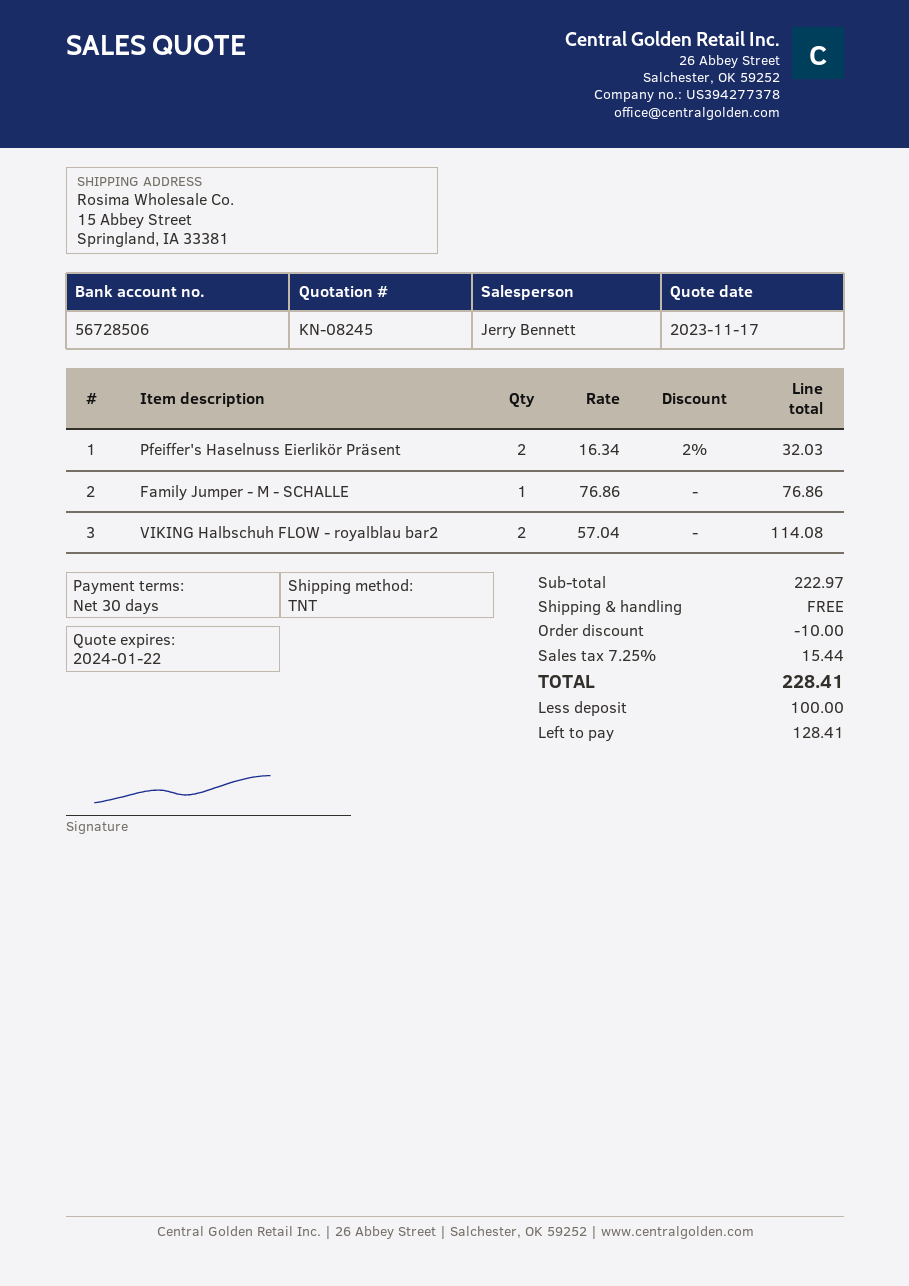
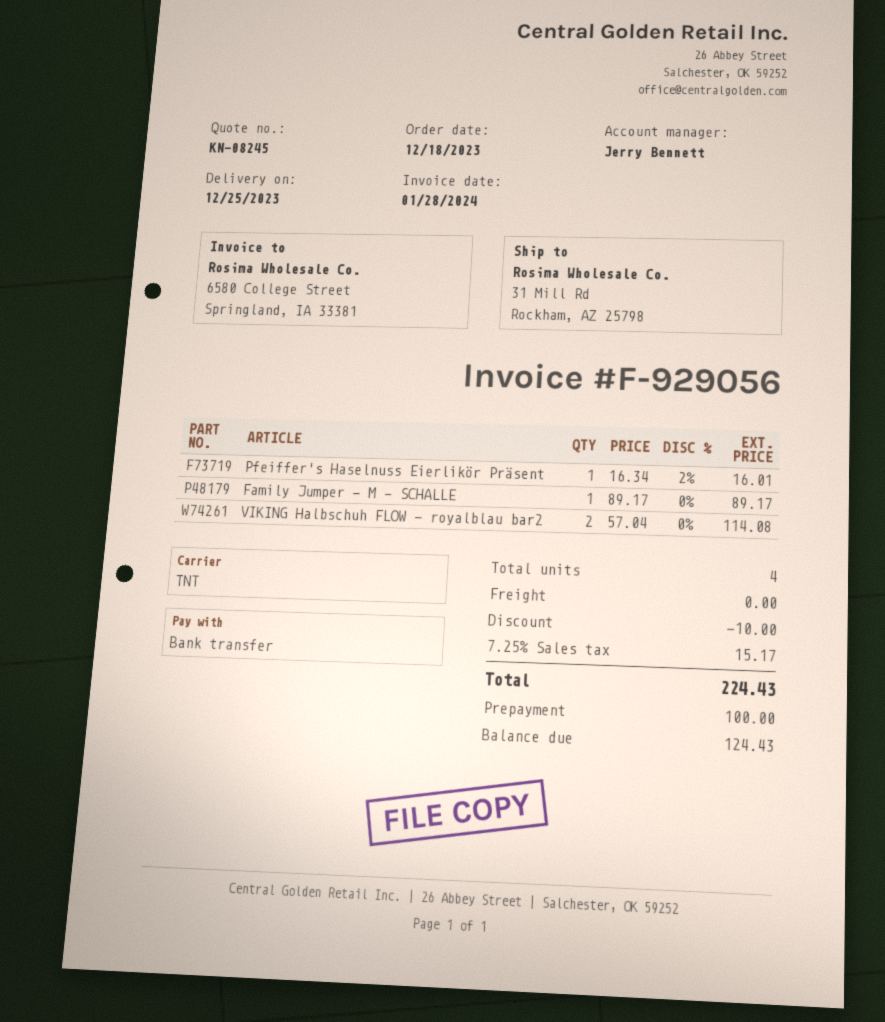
ship to: 15 Abbey Street, Springland, IA 33381 -> 31 Mill Rd, Rockham, AZ 25798
Pfeiffer's Haselnuss Eierlikör Präsent: 2 x 16.34 - 2% = 32.03 -> 1 x 16.34 - 2% = 16.01
Family Jumper - M - SCHALLE: 1 x 76.86 = 76.86 -> 1 x 89.17 = 89.17
tax: 7.25% = 15.44 -> 7.25% = 15.17
total: 228.41 -> 224.43
balance: 128.41 -> 124.43

